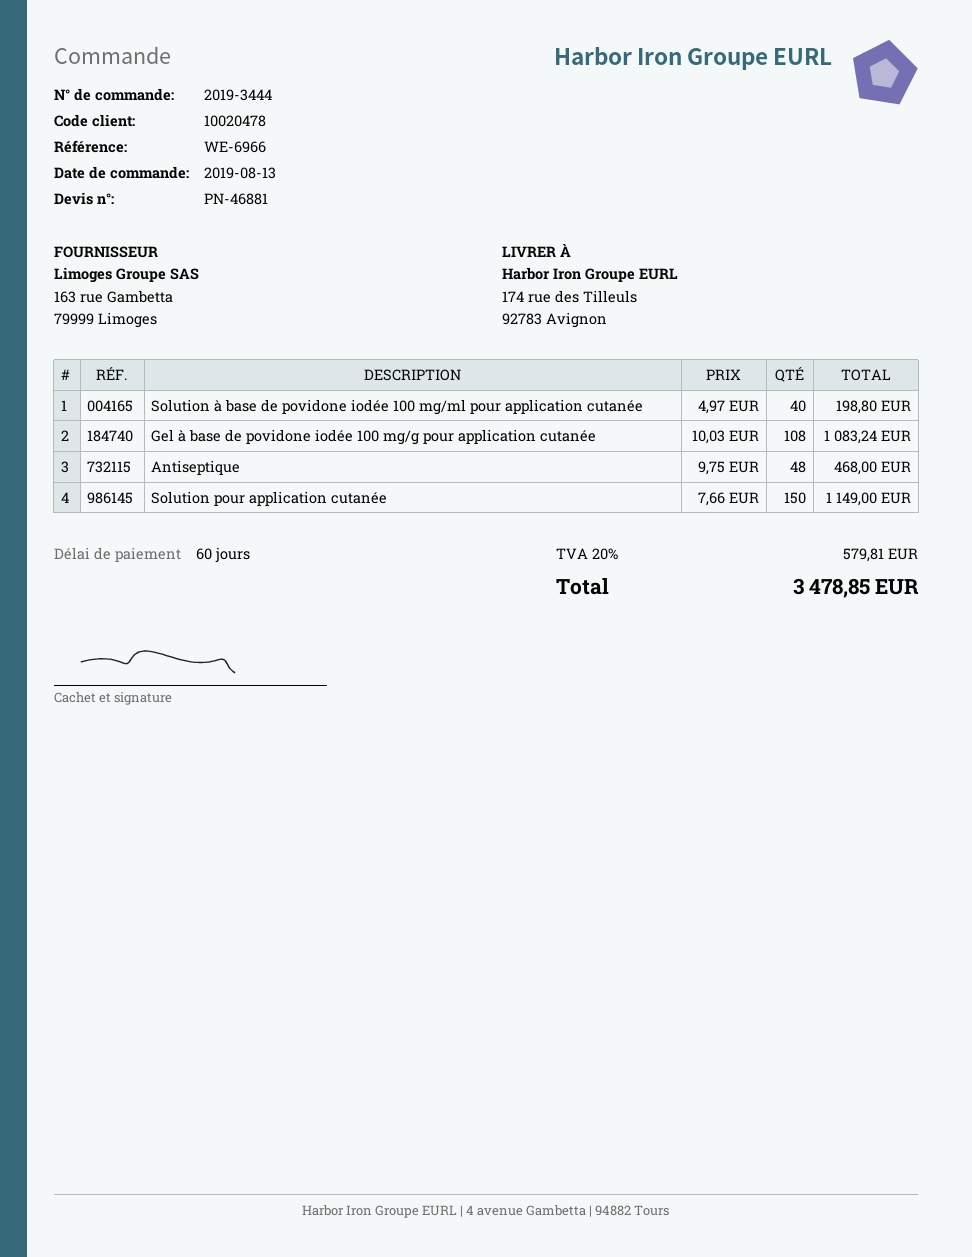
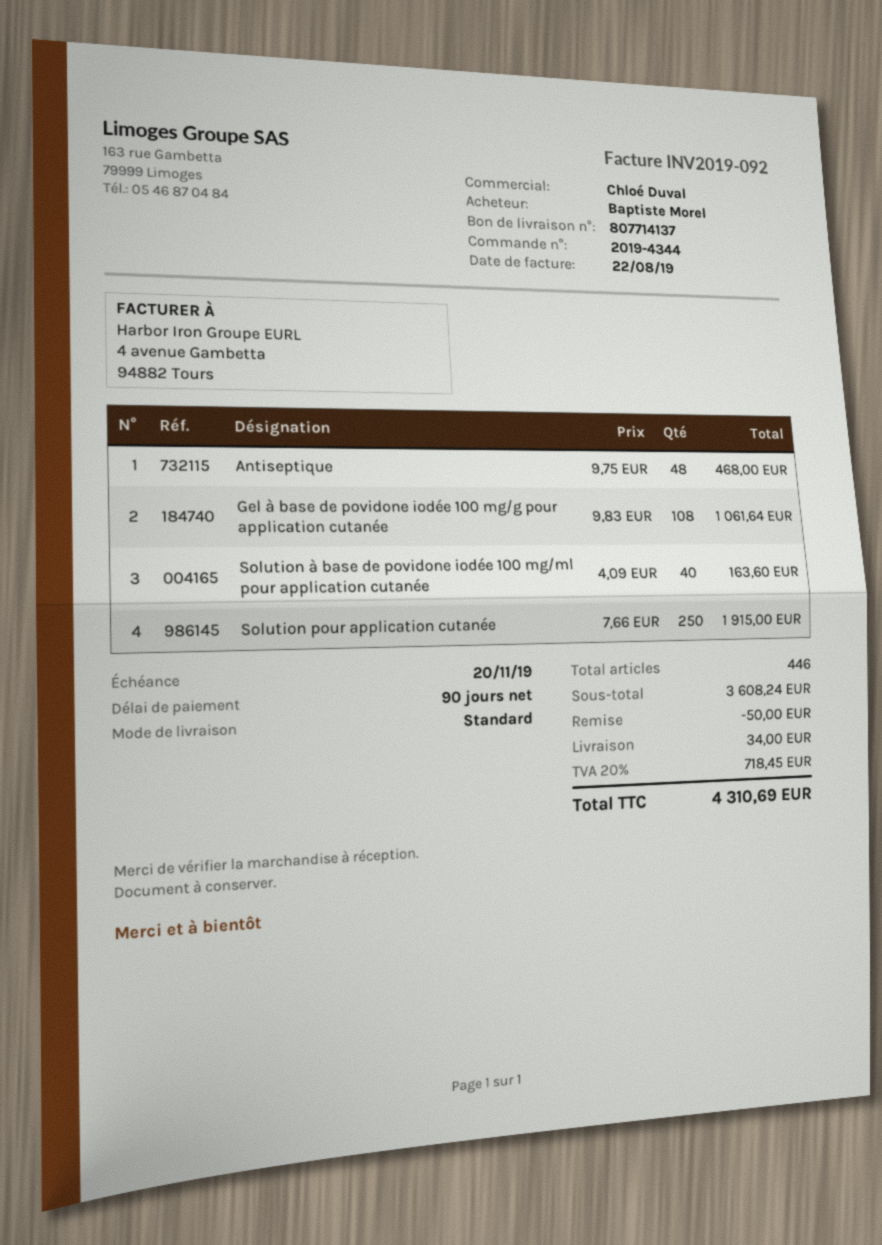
order number: 2019-3444 -> 2019-4344
payment terms: 60 days -> 90 days
Solution à base de povidone iodée 100 mg/ml pour application cutanée: 40 x 4.97 = 198.80 -> 40 x 4.09 = 163.60
Gel à base de povidone iodée 100 mg/g pour application cutanée: 108 x 10.03 = 1083.24 -> 108 x 9.83 = 1061.64
Solution pour application cutanée: 150 x 7.66 = 1149.00 -> 250 x 7.66 = 1915.00
discount: none -> 50.00
shipping: none -> 34.00
tax: 20% = 579.81 -> 20% = 718.45
total: 3478.85 -> 4310.69

